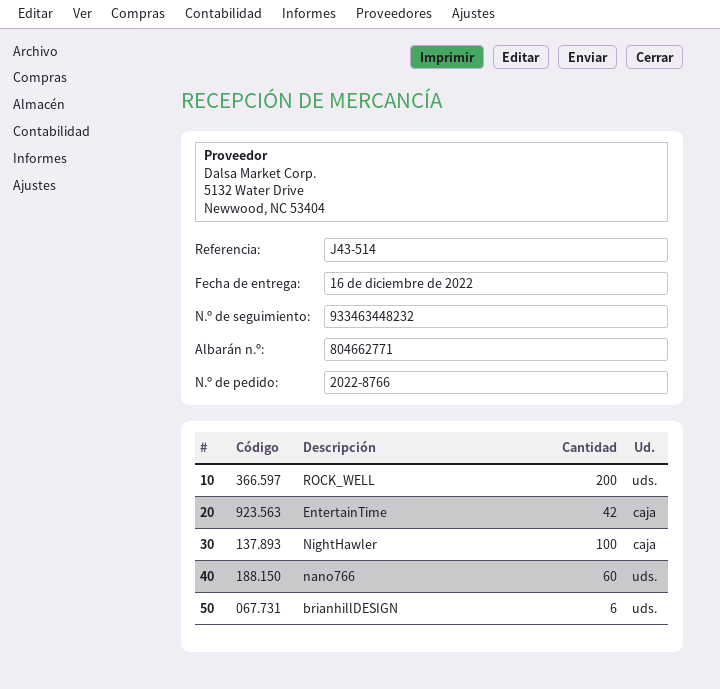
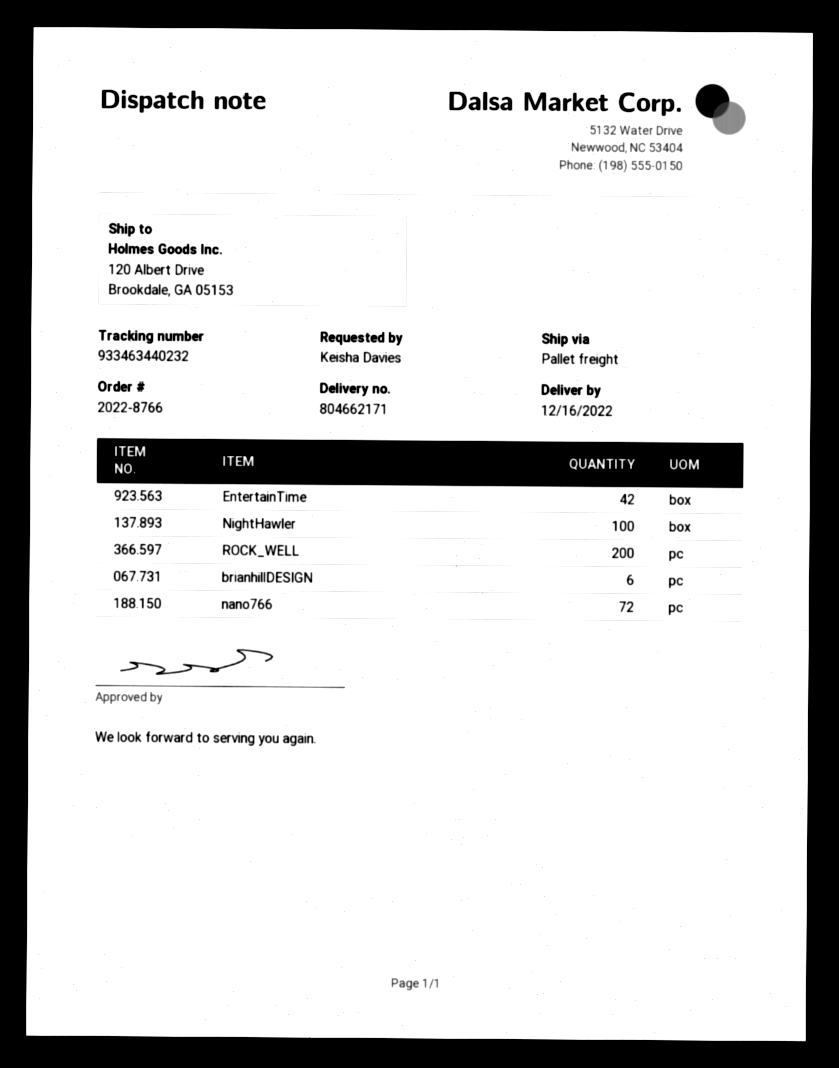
delivery note number: 804662771 -> 804662171
tracking number: 933463448232 -> 933463440232
nano766: 60 -> 72

